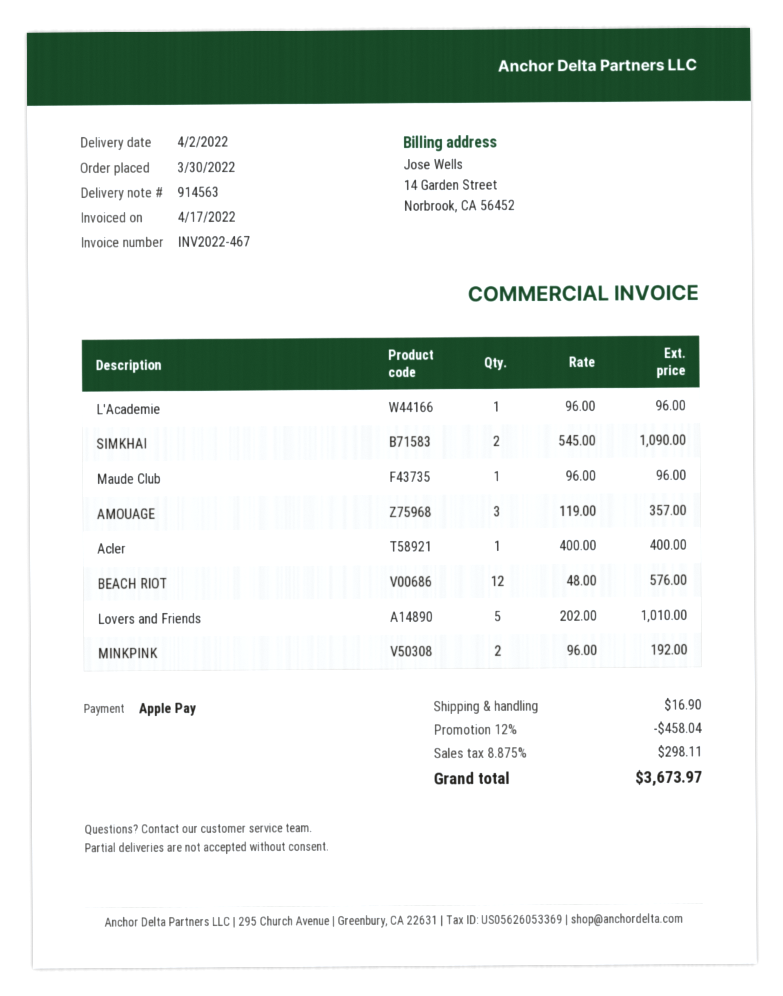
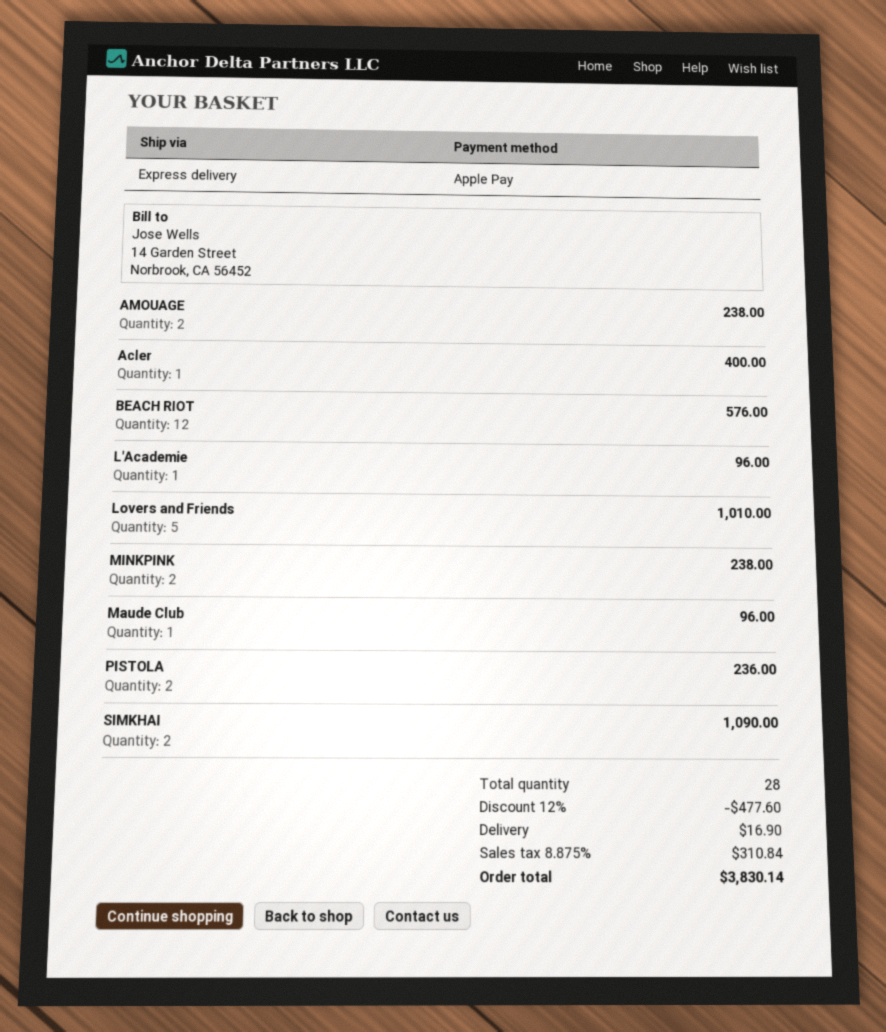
AMOUAGE: 3 for 357.00 -> 2 for 238.00
MINKPINK: 2 for 192.00 -> 2 for 238.00
PISTOLA: none -> 2 for 236.00
discount: 12% = 458.04 -> 12% = 477.60
tax: 8.875% = 298.11 -> 8.875% = 310.84
total: 3673.97 -> 3830.14

